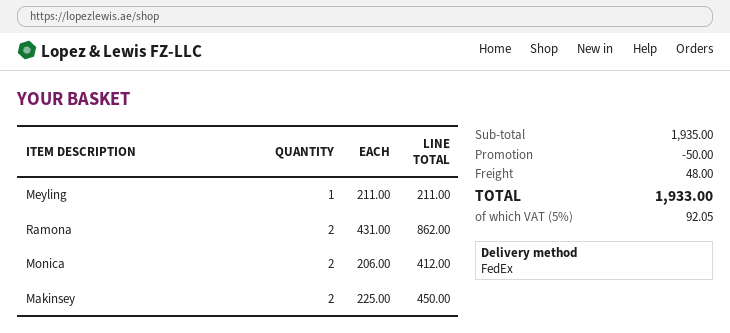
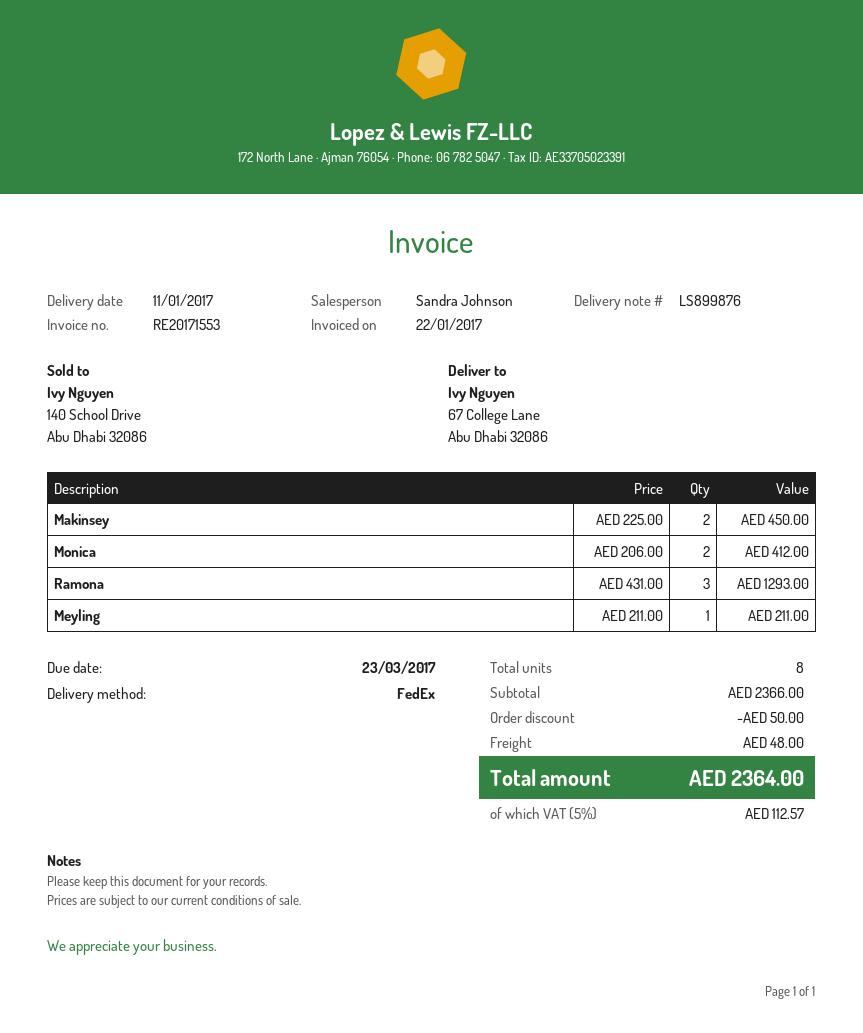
Ramona: 2 x 431.00 = 862.00 -> 3 x 431.00 = 1293.00
subtotal: 1935.00 -> 2366.00
tax: 5% = 92.05 -> 5% = 112.57
total: 1933.00 -> 2364.00

